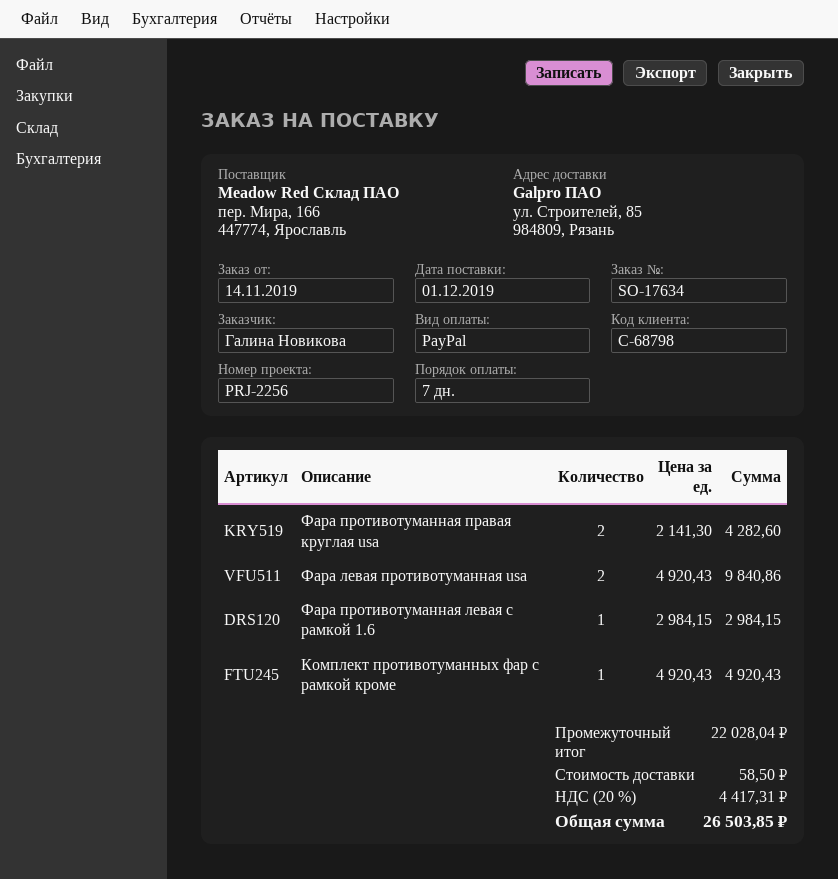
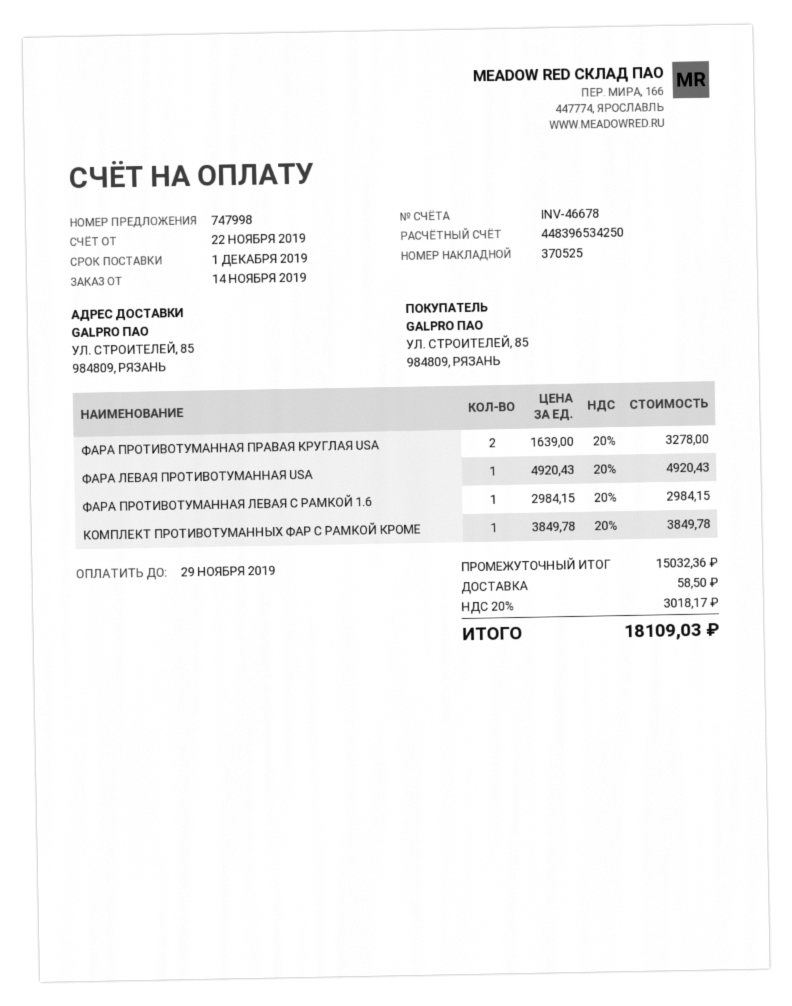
Фара противотуманная правая круглая usa: 2 x 2141.30 = 4282.60 -> 2 x 1639.00 = 3278.00
Фара левая противотуманная usa: 2 x 4920.43 = 9840.86 -> 1 x 4920.43 = 4920.43
Комплект противотуманных фар с рамкой кроме: 1 x 4920.43 = 4920.43 -> 1 x 3849.78 = 3849.78
subtotal: 22028.04 -> 15032.36
tax: 20% = 4417.31 -> 20% = 3018.17
total: 26503.85 -> 18109.03

